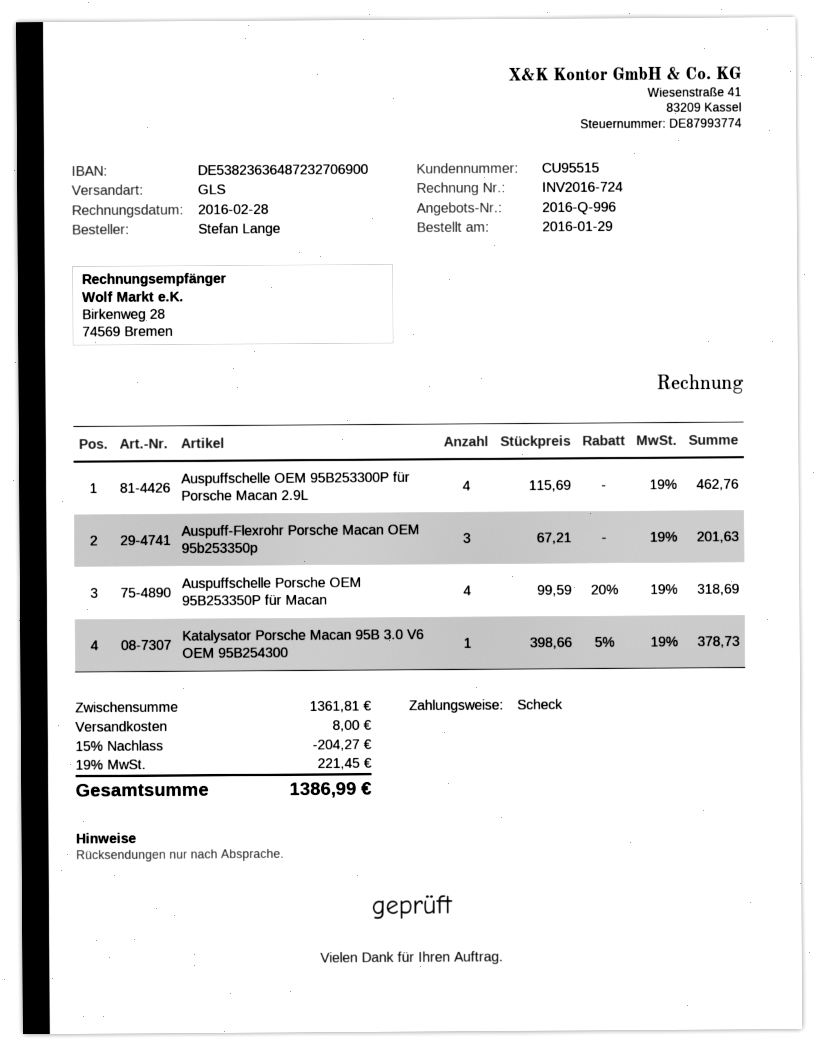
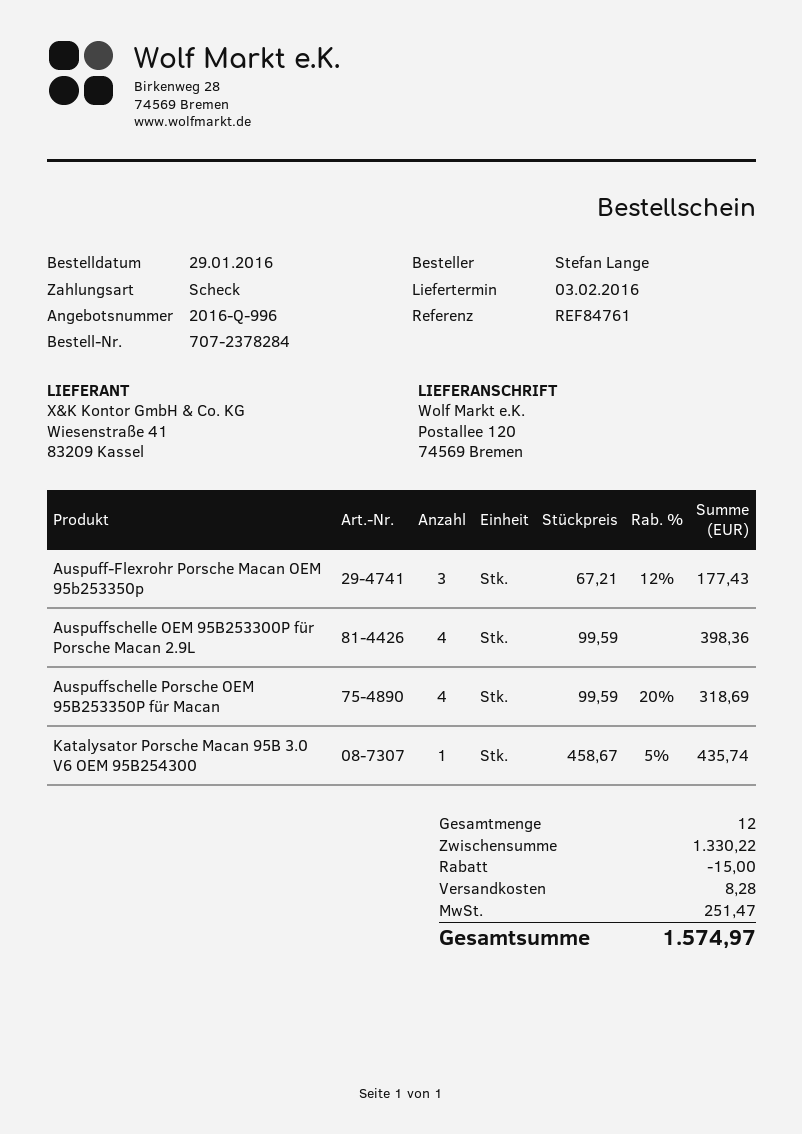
Auspuffschelle OEM 95B253300P für Porsche Macan 2.9L: 4 x 115.69 = 462.76 -> 4 x 99.59 = 398.36
Auspuff-Flexrohr Porsche Macan OEM 95b253350p: 3 x 67.21 = 201.63 -> 3 x 67.21 - 12% = 177.43
Katalysator Porsche Macan 95B 3.0 V6 OEM 95B254300: 1 x 398.66 - 5% = 378.73 -> 1 x 458.67 - 5% = 435.74
subtotal: 1361.81 -> 1330.22
discount: 204.27 -> 15.00
shipping: 8.00 -> 8.28
tax: 221.45 -> 251.47
total: 1386.99 -> 1574.97

